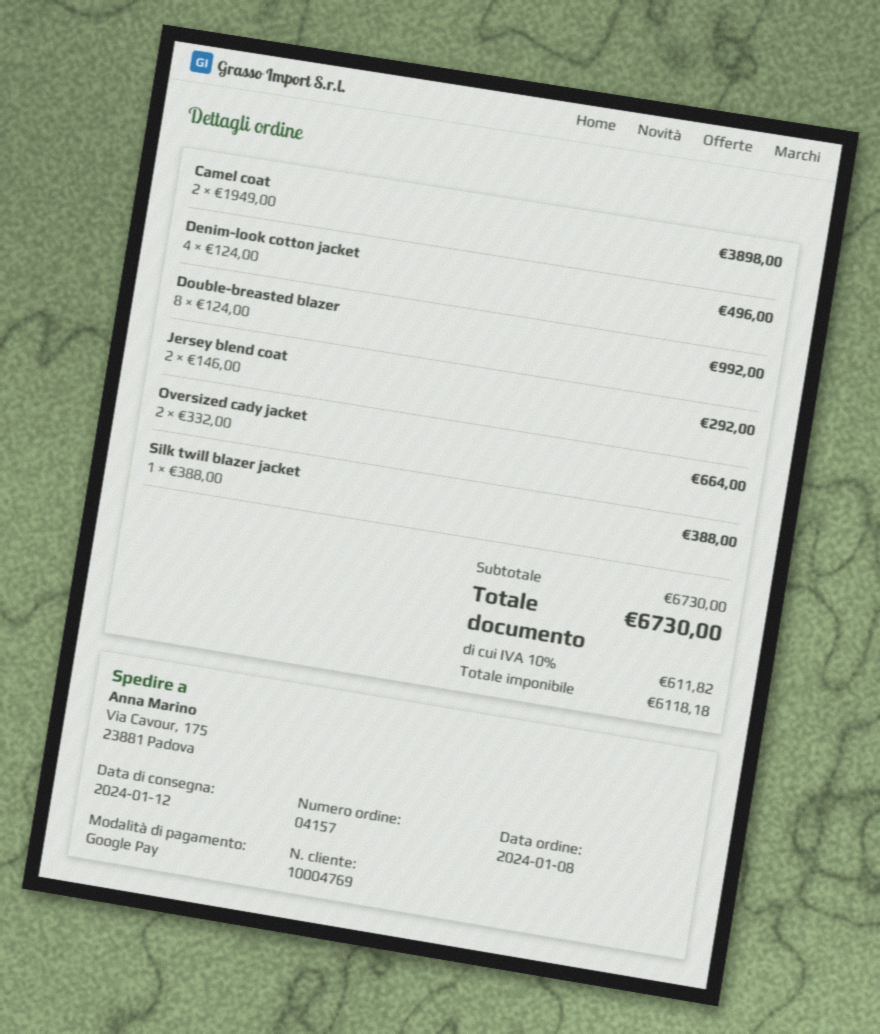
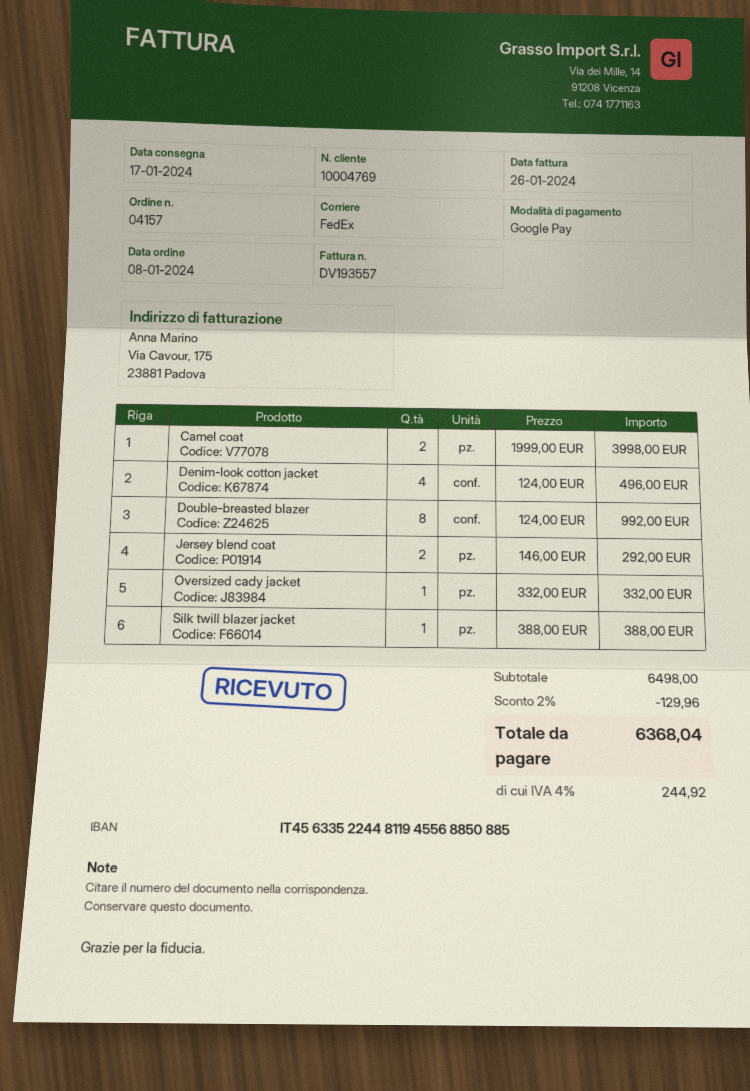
delivery date: 2024-01-12 -> 2024-01-17
Camel coat: 2 x 1949.00 = 3898.00 -> 2 x 1999.00 = 3998.00
Oversized cady jacket: 2 x 332.00 = 664.00 -> 1 x 332.00 = 332.00
subtotal: 6730.00 -> 6498.00
discount: none -> 2% = 129.96
tax: 10% = 611.82 -> 4% = 244.92
total: 6730.00 -> 6368.04

